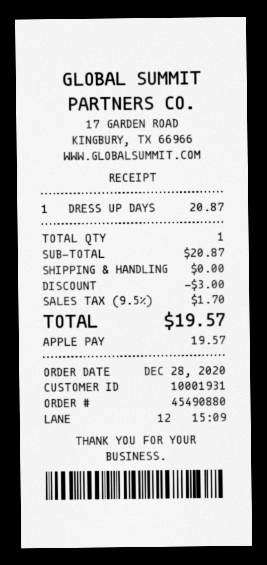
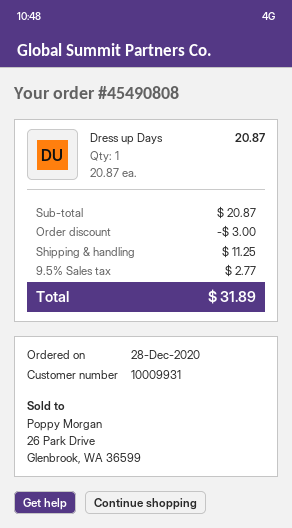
order number: 45490880 -> 45490808
customer number: 10001931 -> 10009931
shipping: 0.00 -> 11.25
tax: 9.5% = 1.70 -> 9.5% = 2.77
total: 19.57 -> 31.89

